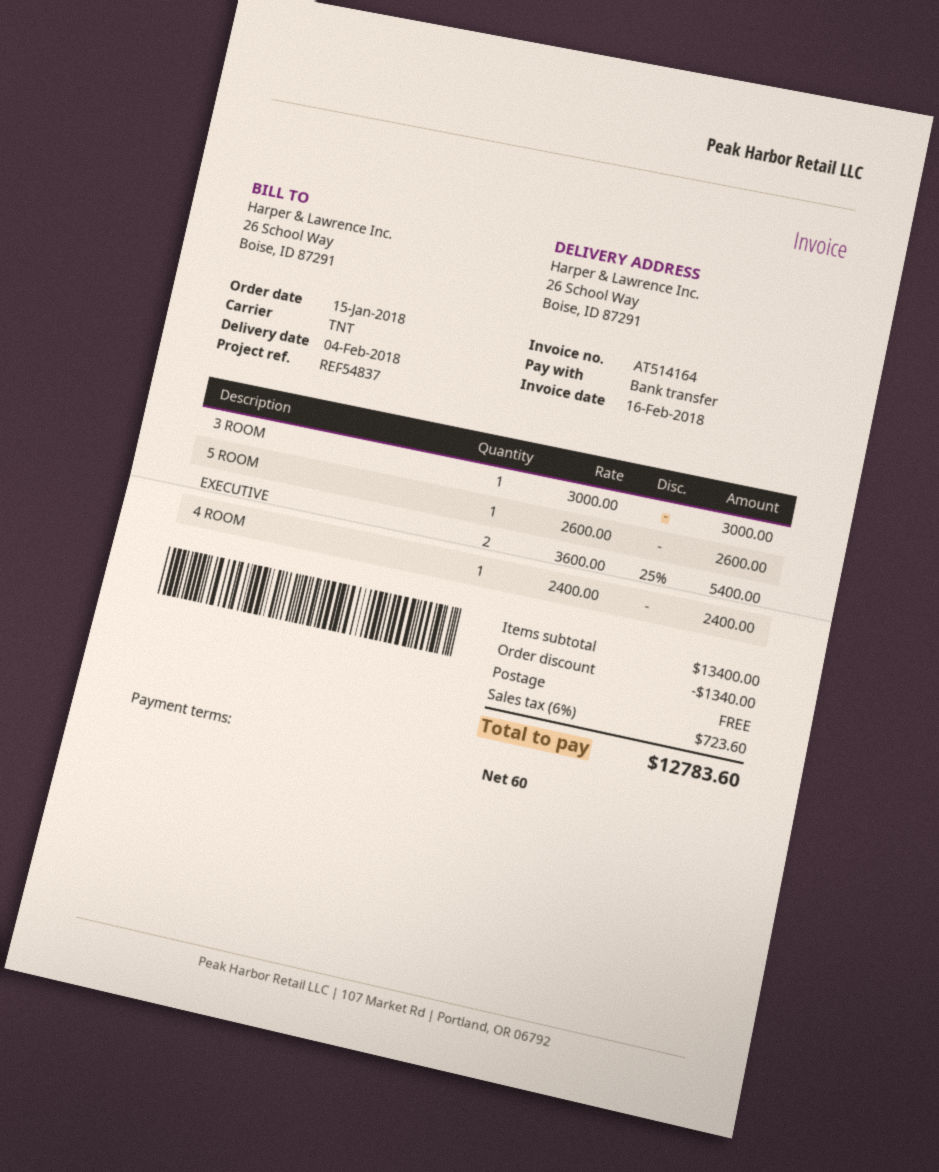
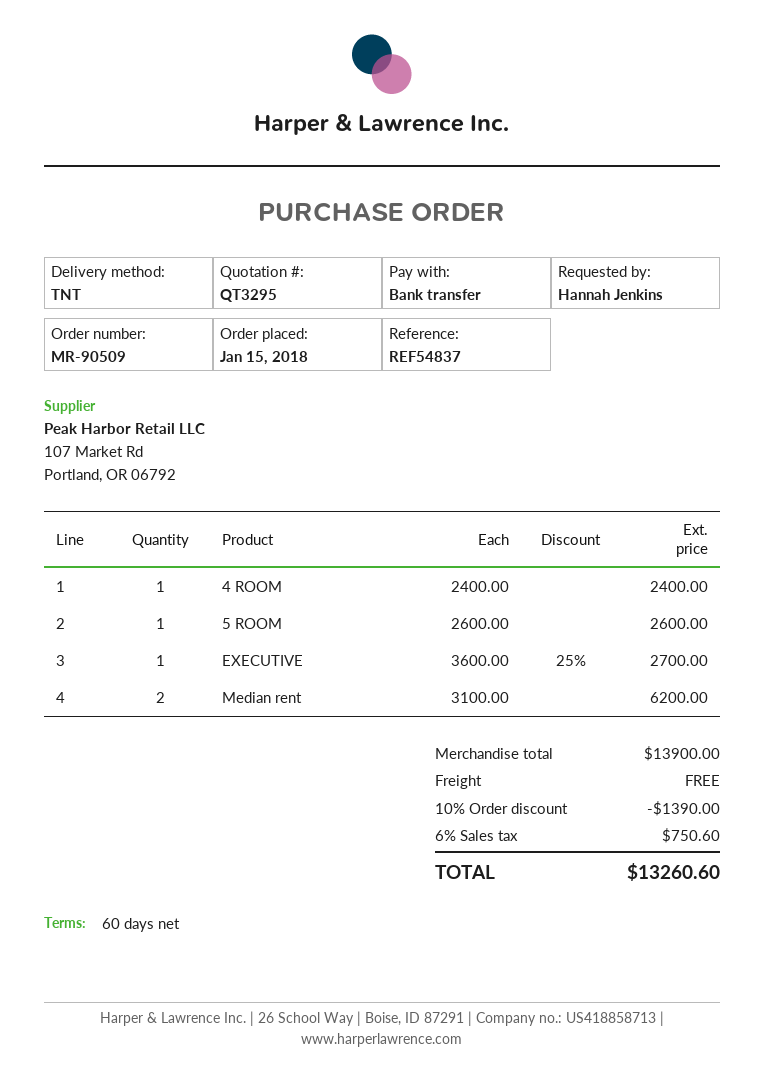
3 ROOM: 1 x 3000.00 = 3000.00 -> none
EXECUTIVE: 2 x 3600.00 - 25% = 5400.00 -> 1 x 3600.00 - 25% = 2700.00
Median rent: none -> 2 x 3100.00 = 6200.00
subtotal: 13400.00 -> 13900.00
discount: 1340.00 -> 1390.00
tax: 6% = 723.60 -> 6% = 750.60
total: 12783.60 -> 13260.60

